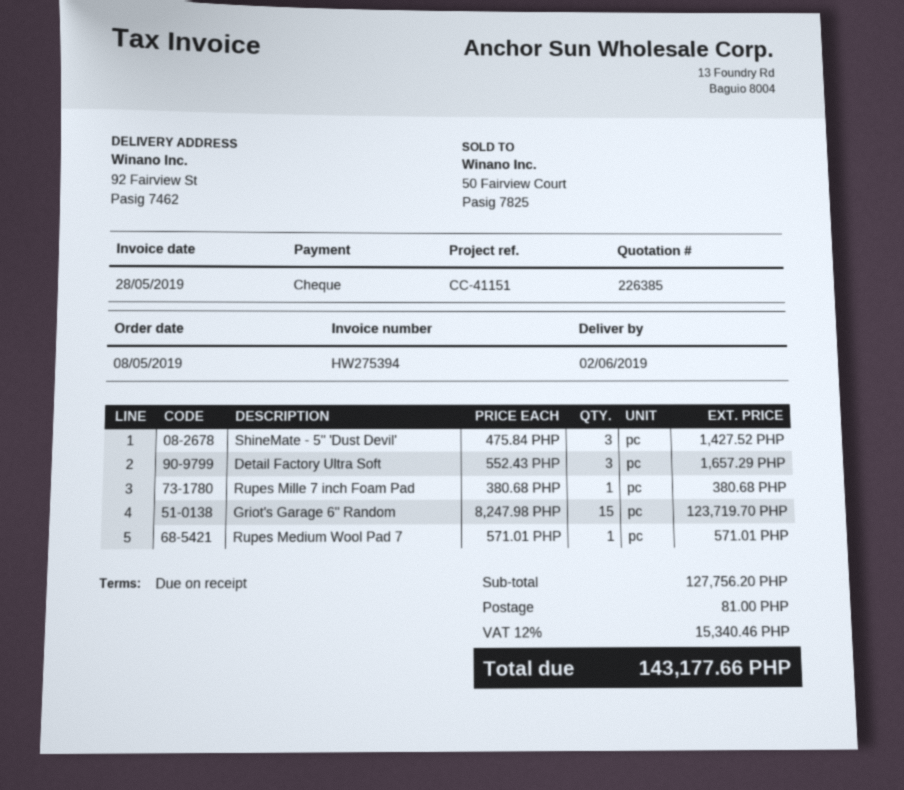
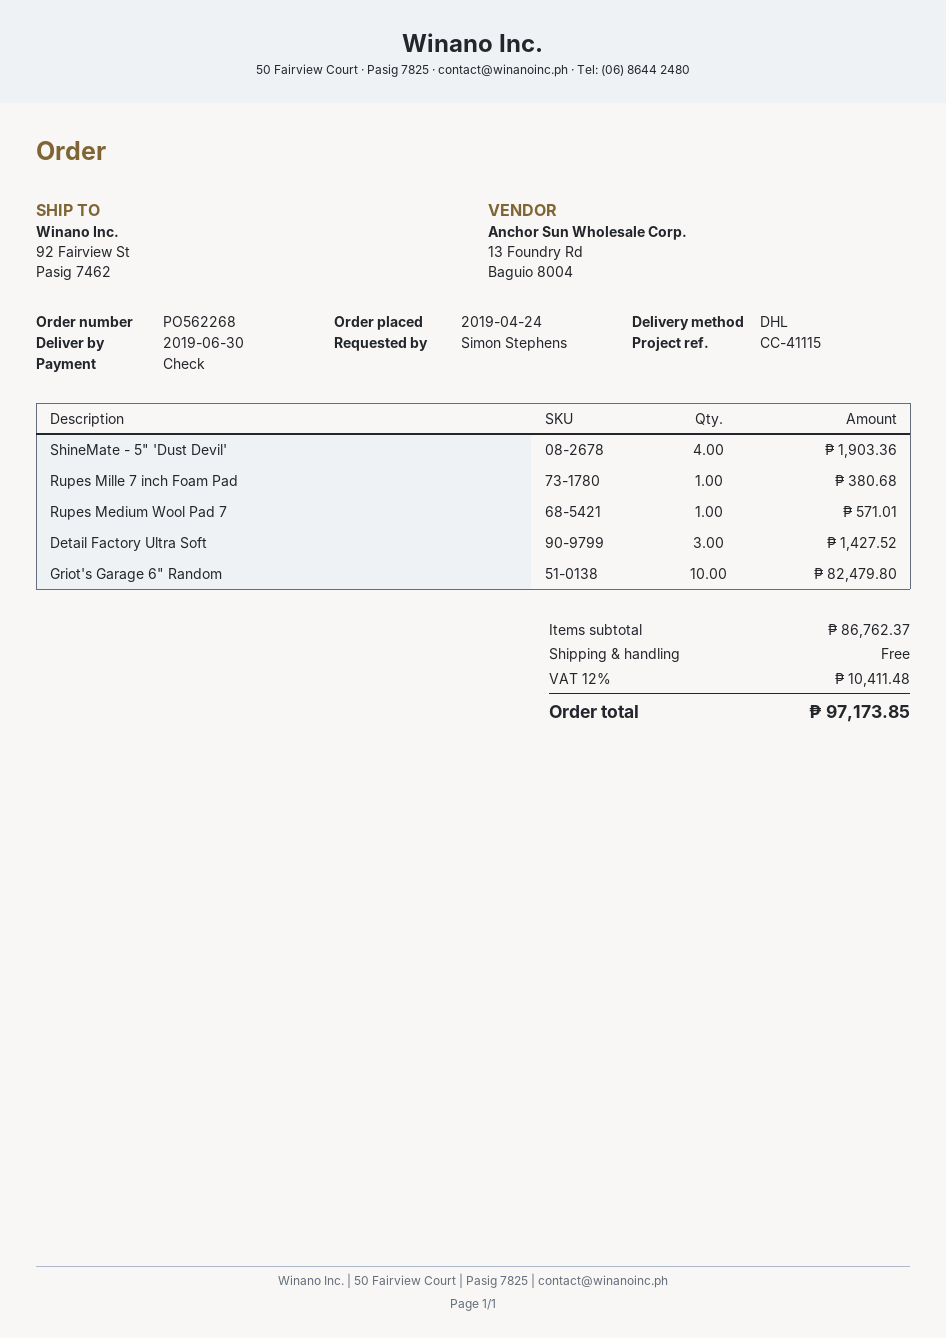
order date: 2019-05-08 -> 2019-04-24
delivery date: 2019-06-02 -> 2019-06-30
reference: CC-41151 -> CC-41115
ShineMate - 5" 'Dust Devil': 3 for 1427.52 -> 4 for 1903.36
Detail Factory Ultra Soft: 3 for 1657.29 -> 3 for 1427.52
Griot's Garage 6" Random: 15 for 123719.70 -> 10 for 82479.80
subtotal: 127756.20 -> 86762.37
shipping: 81.00 -> 0.00
tax: 12% = 15340.46 -> 12% = 10411.48
total: 143177.66 -> 97173.85

